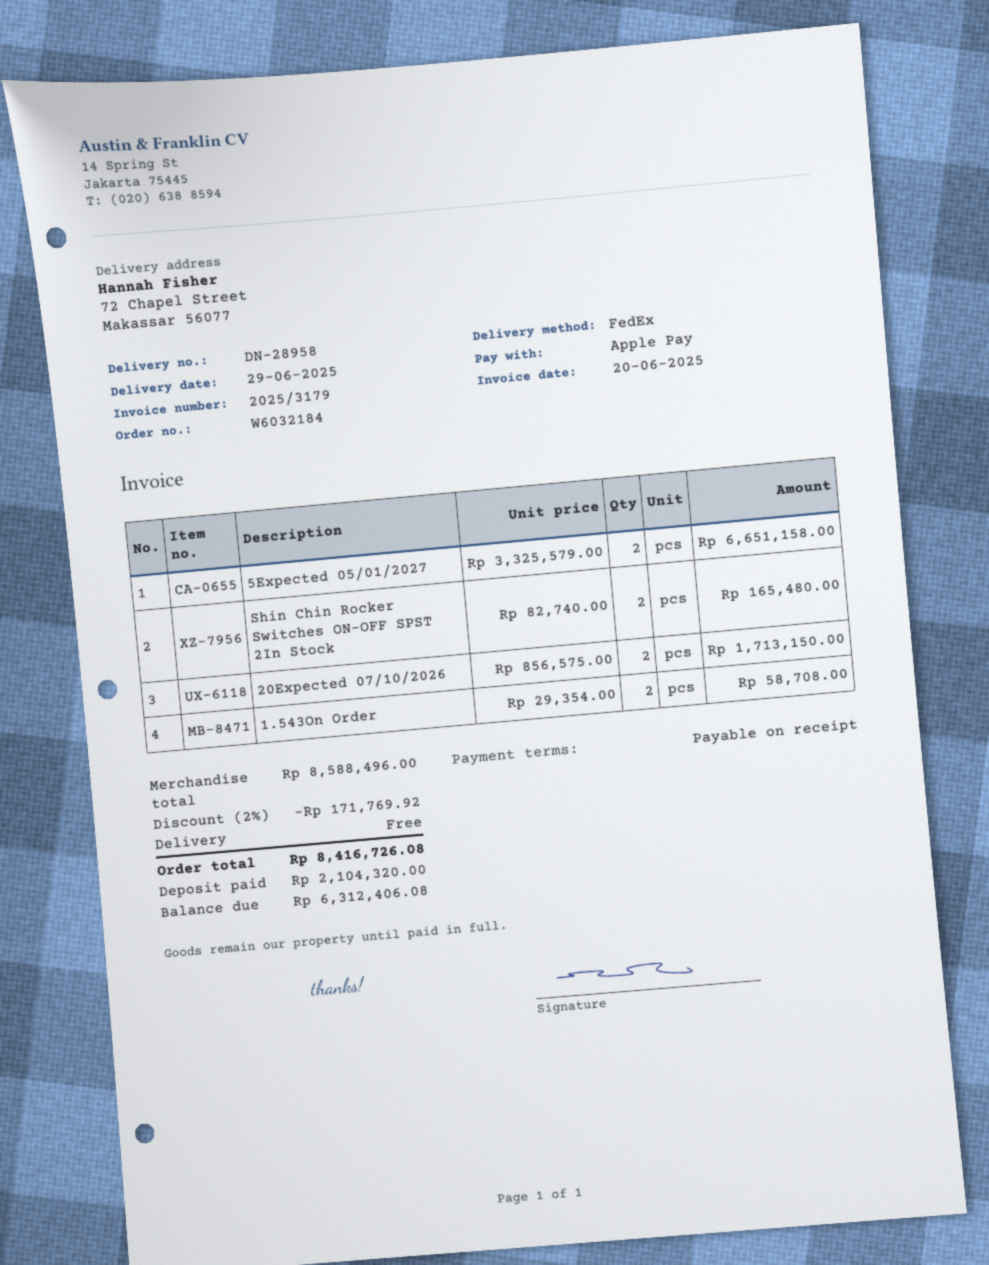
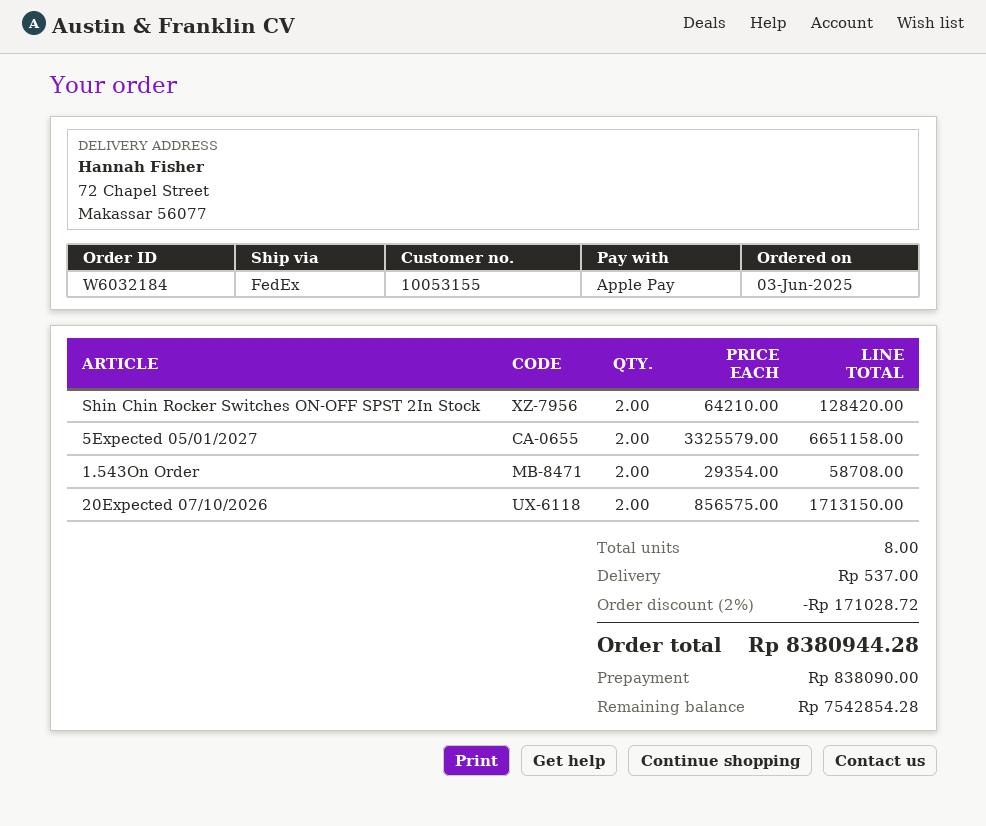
Shin Chin Rocker Switches ON-OFF SPST 2In Stock: 2 x 82740.00 = 165480.00 -> 2 x 64210.00 = 128420.00
discount: 2% = 171769.92 -> 2% = 171028.72
shipping: 0.00 -> 537.00
total: 8416726.08 -> 8380944.28
deposit: 2104320.00 -> 838090.00
balance: 6312406.08 -> 7542854.28

